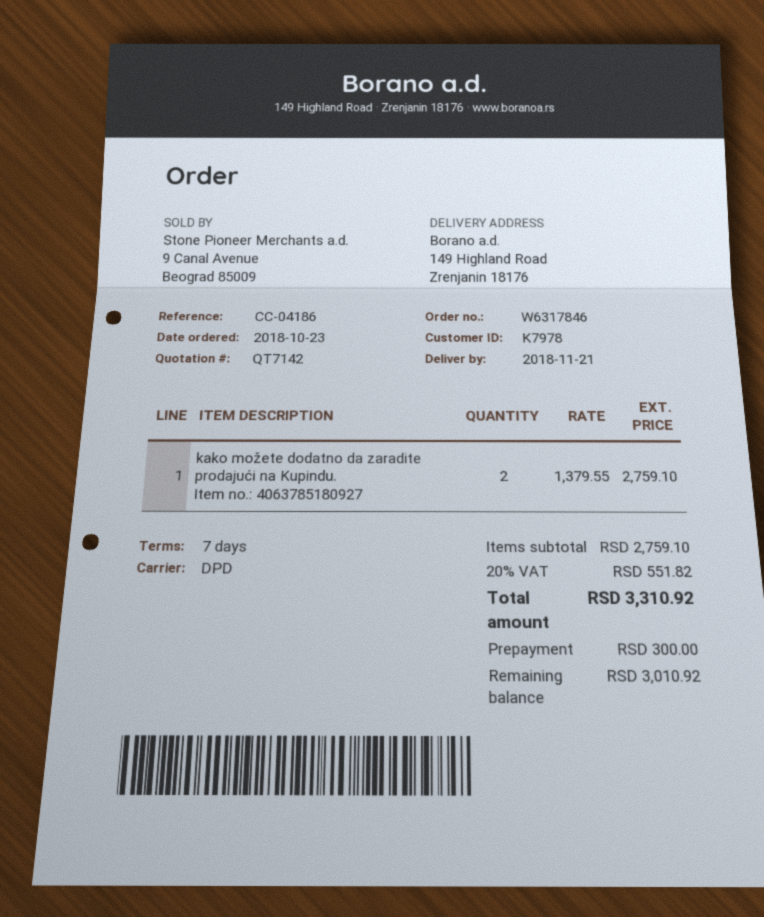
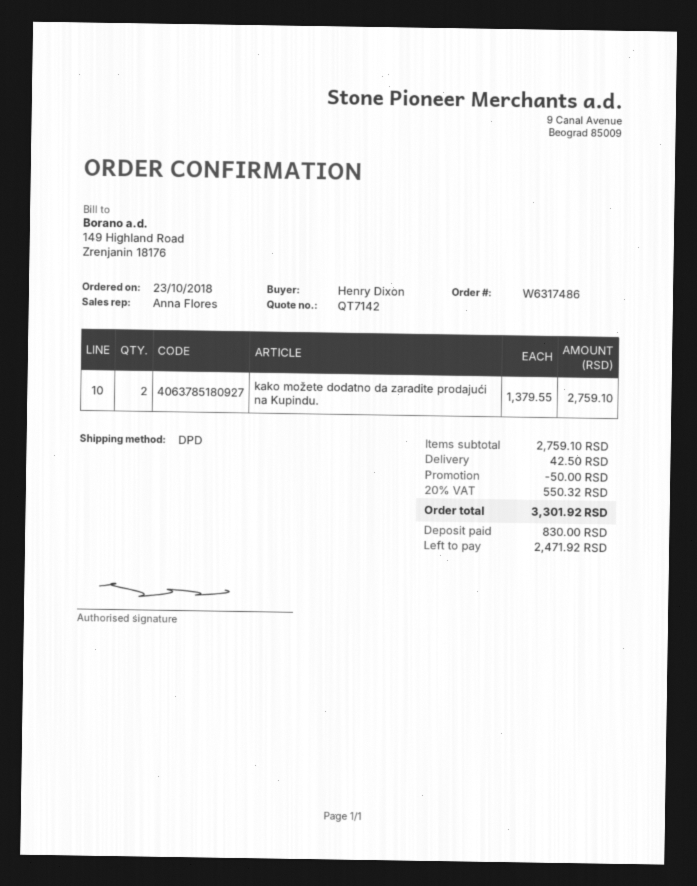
order number: W6317846 -> W6317486
discount: none -> 50.00
shipping: none -> 42.50
tax: 20% = 551.82 -> 20% = 550.32
total: 3310.92 -> 3301.92
deposit: 300.00 -> 830.00
balance: 3010.92 -> 2471.92

